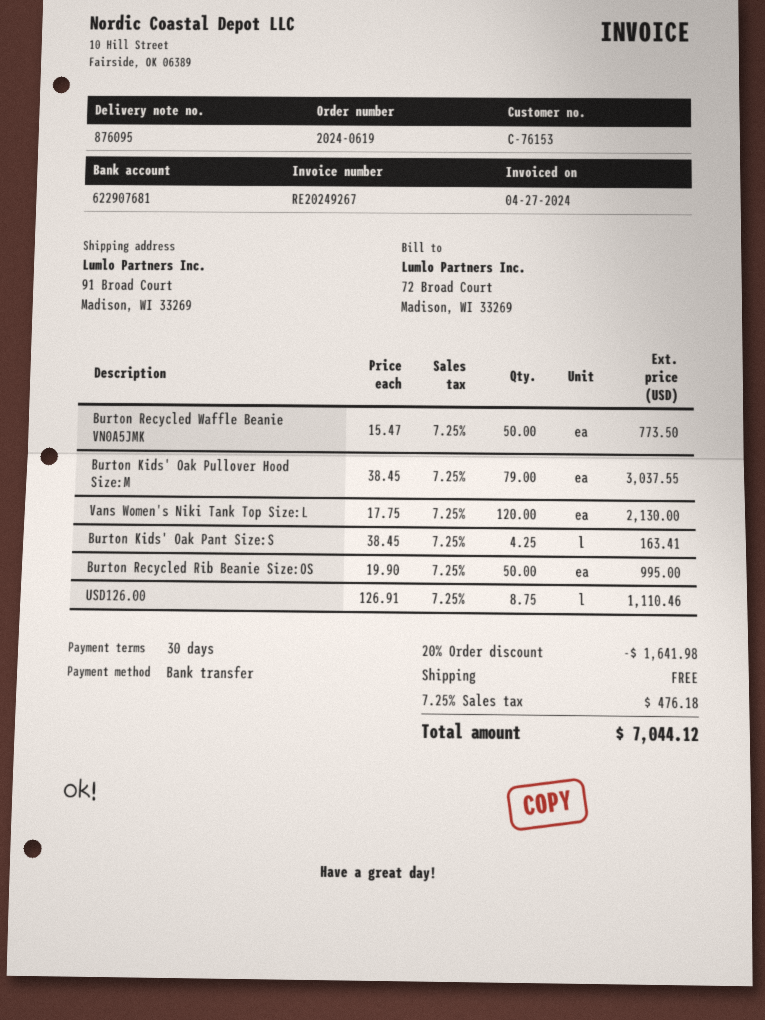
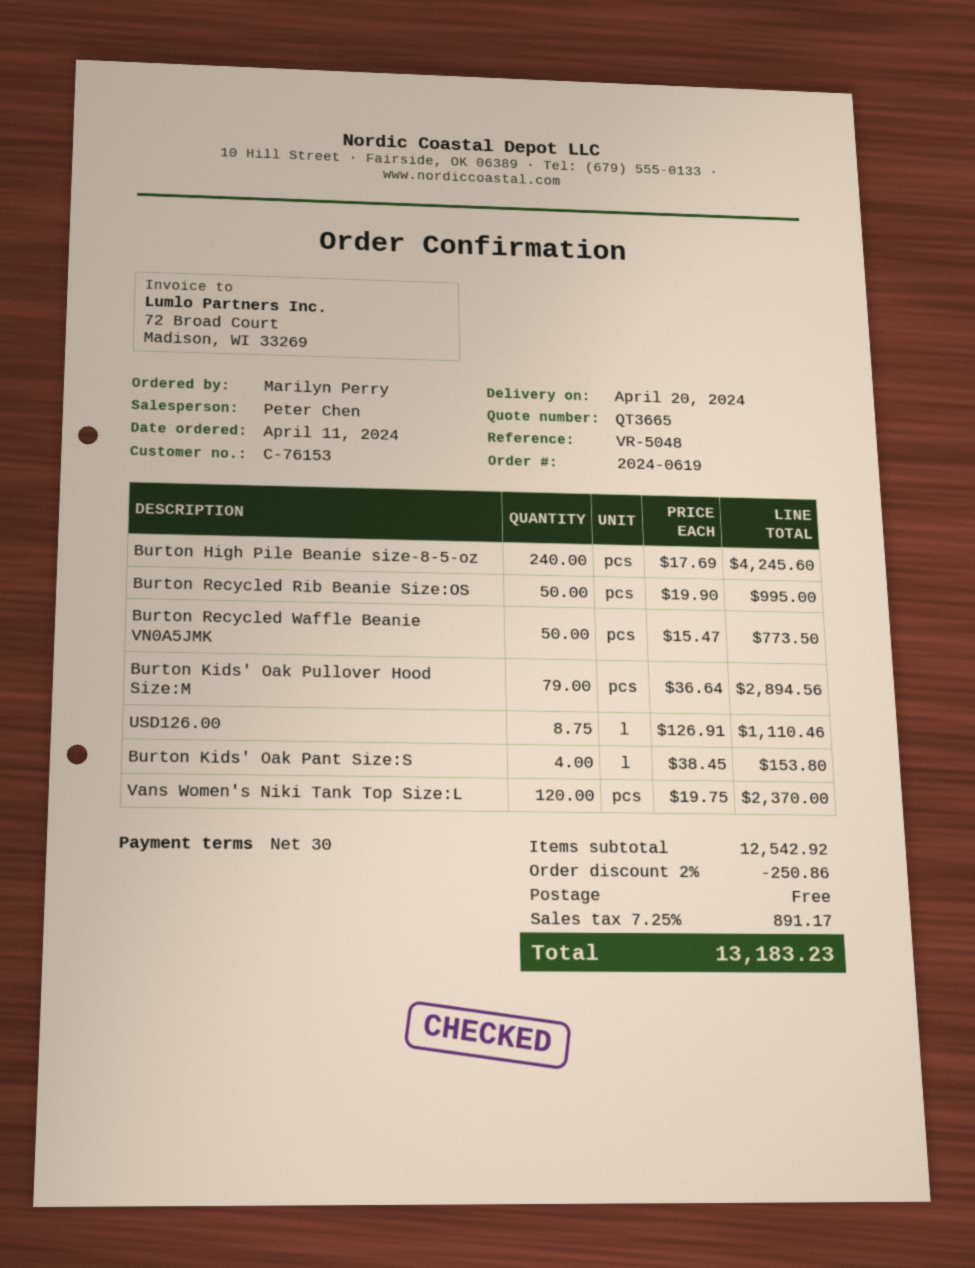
Burton Kids' Oak Pullover Hood Size:M: 79 x 38.45 = 3037.55 -> 79 x 36.64 = 2894.56
Vans Women's Niki Tank Top Size:L: 120 x 17.75 = 2130.00 -> 120 x 19.75 = 2370.00
Burton Kids' Oak Pant Size:S: 4.25 x 38.45 = 163.41 -> 4 x 38.45 = 153.80
Burton High Pile Beanie size-8-5-oz: none -> 240 x 17.69 = 4245.60
discount: 20% = 1641.98 -> 2% = 250.86
tax: 7.25% = 476.18 -> 7.25% = 891.17
total: 7044.12 -> 13183.23

